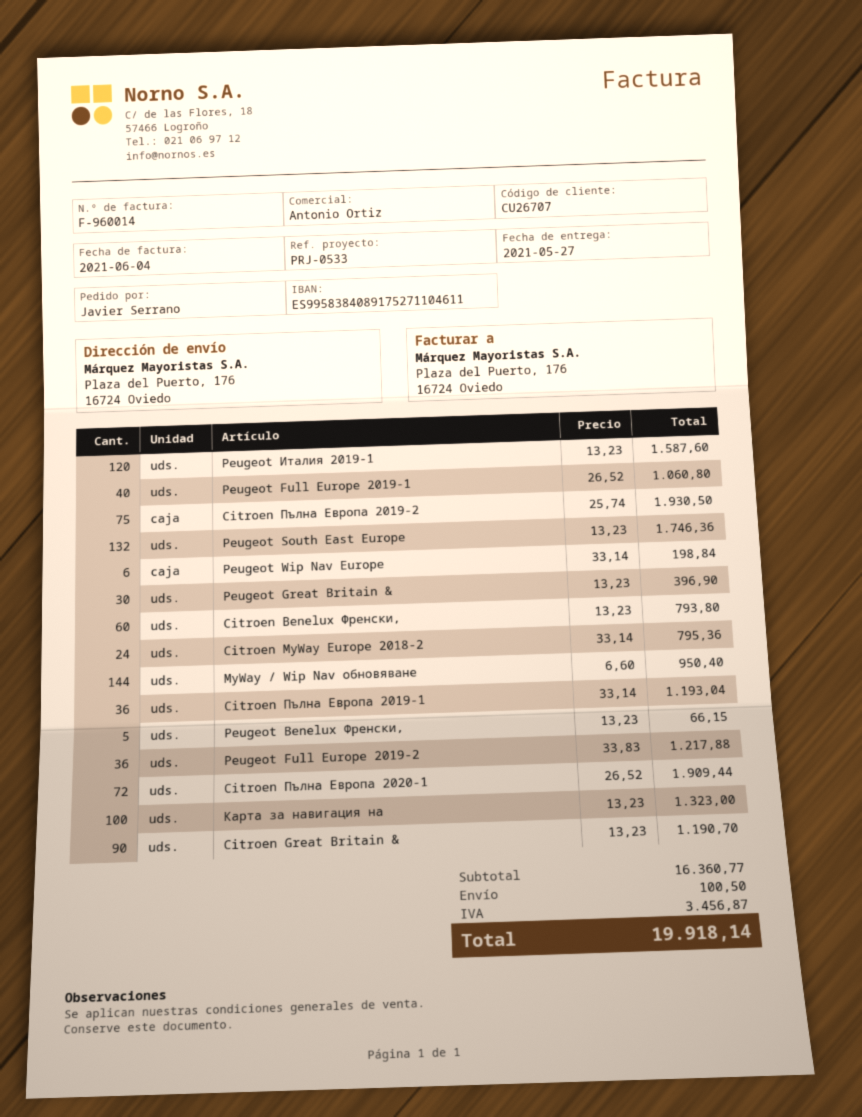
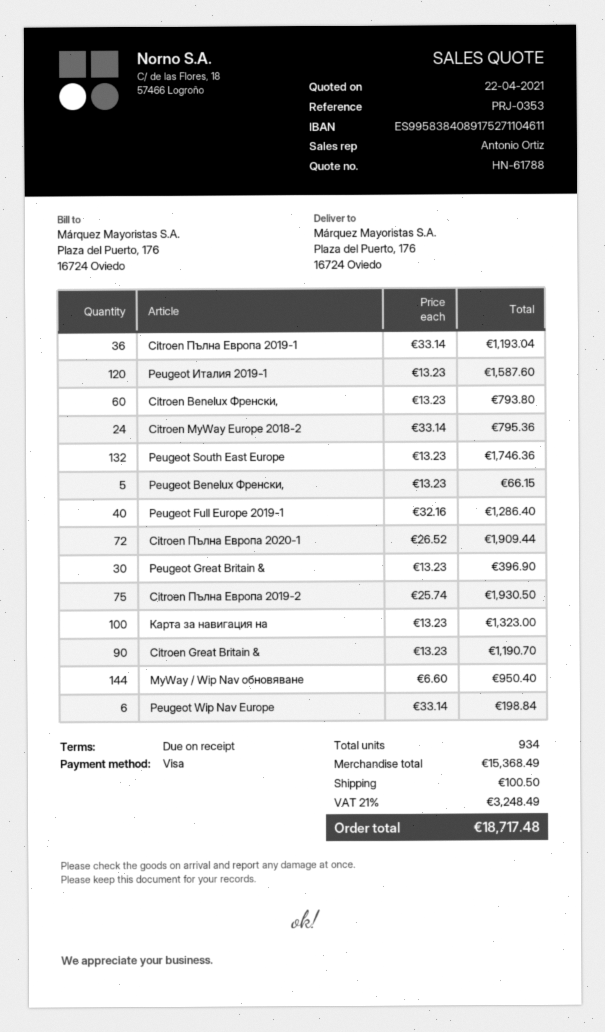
reference: PRJ-0533 -> PRJ-0353
Peugeot Full Europe 2019-1: 40 x 26.52 = 1060.80 -> 40 x 32.16 = 1286.40
Peugeot Full Europe 2019-2: 36 x 33.83 = 1217.88 -> none
subtotal: 16360.77 -> 15368.49
tax: 3456.87 -> 3248.49
total: 19918.14 -> 18717.48

